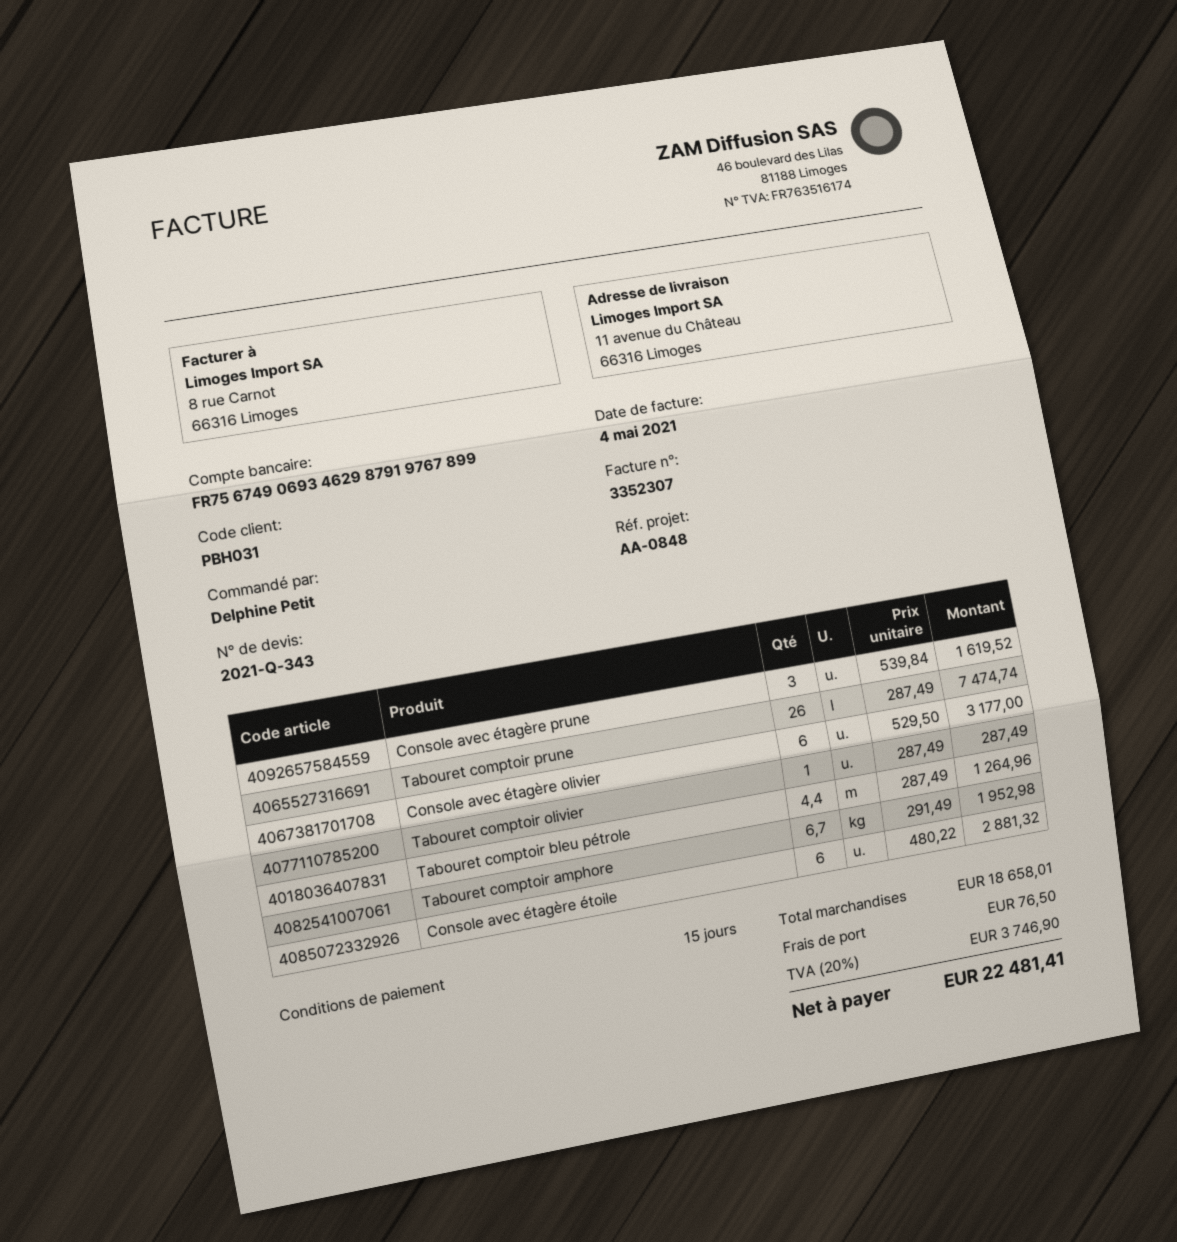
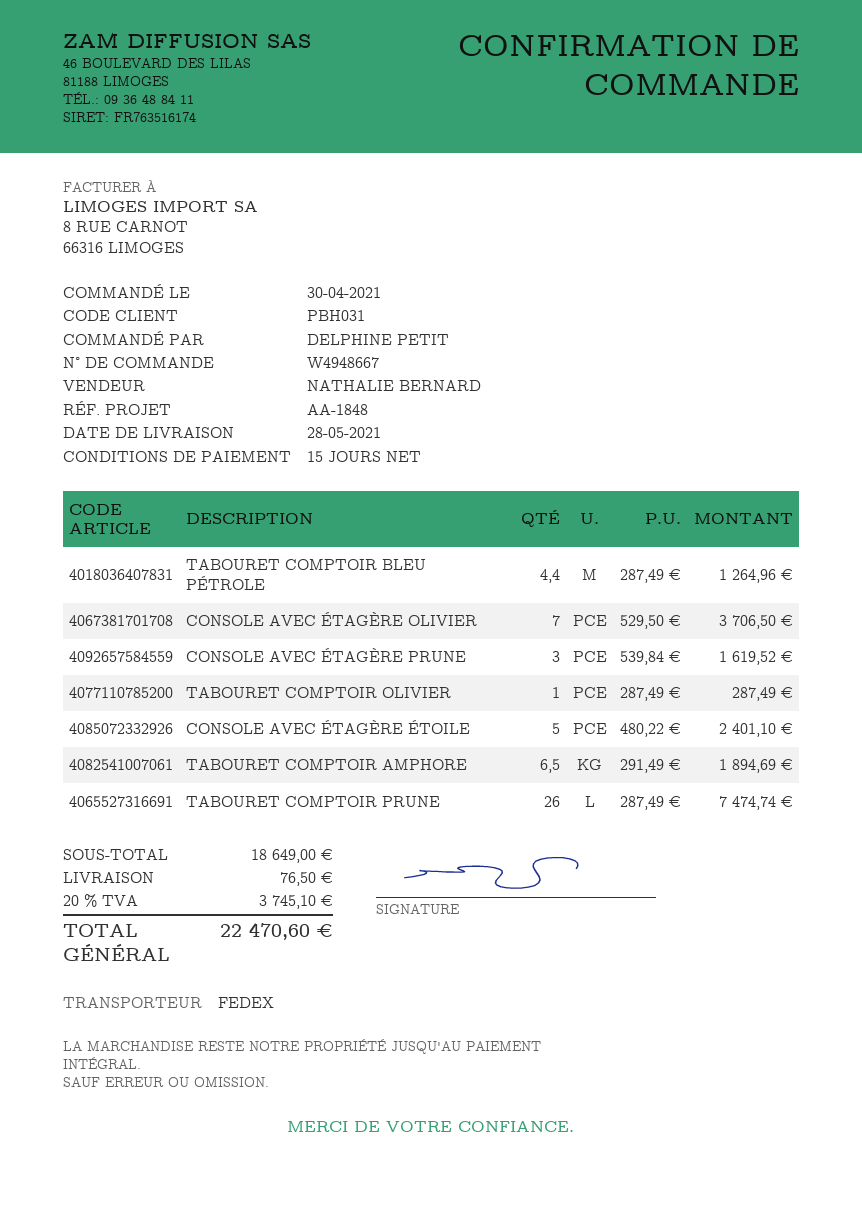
reference: AA-0848 -> AA-1848
Console avec étagère olivier: 6 x 529.50 = 3177.00 -> 7 x 529.50 = 3706.50
Tabouret comptoir amphore: 6.7 x 291.49 = 1952.98 -> 6.5 x 291.49 = 1894.69
Console avec étagère étoile: 6 x 480.22 = 2881.32 -> 5 x 480.22 = 2401.10
subtotal: 18658.01 -> 18649.00
tax: 20% = 3746.90 -> 20% = 3745.10
total: 22481.41 -> 22470.60

